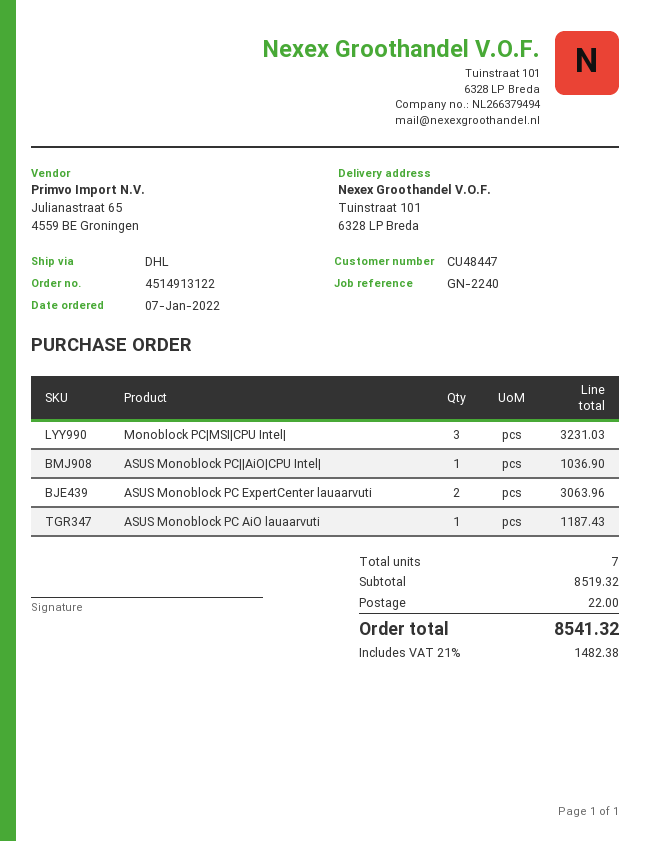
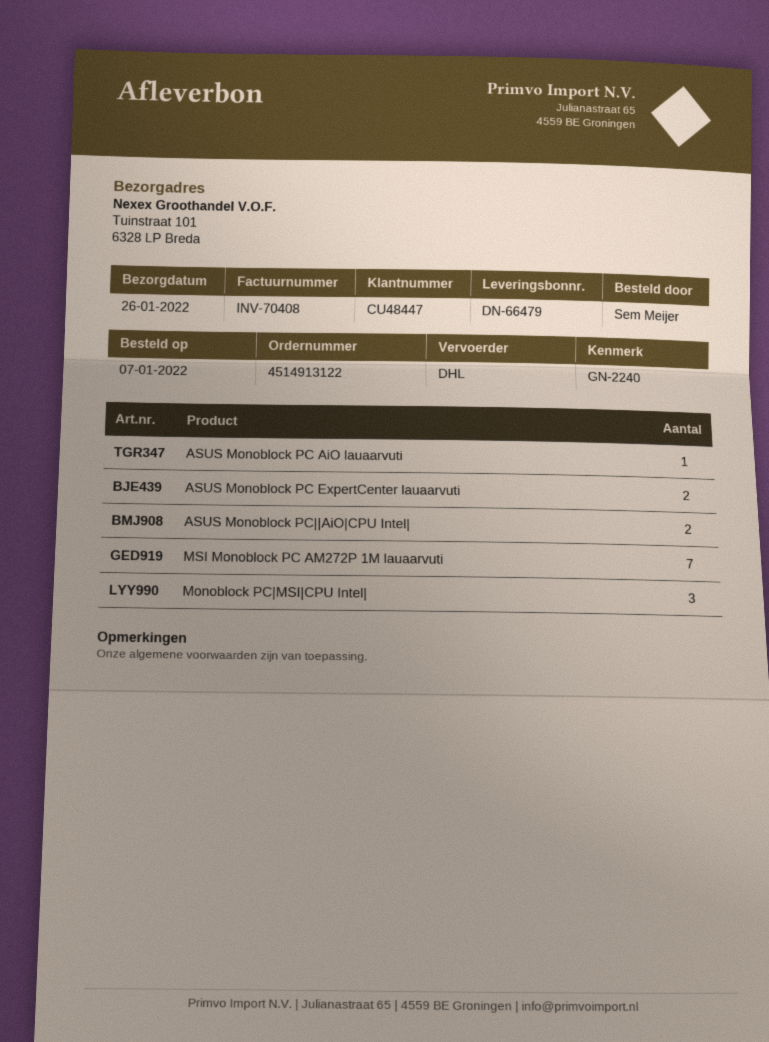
ASUS Monoblock PC||AiO|CPU Intel|: 1 -> 2
MSI Monoblock PC AM272P 1M lauaarvuti: none -> 7

